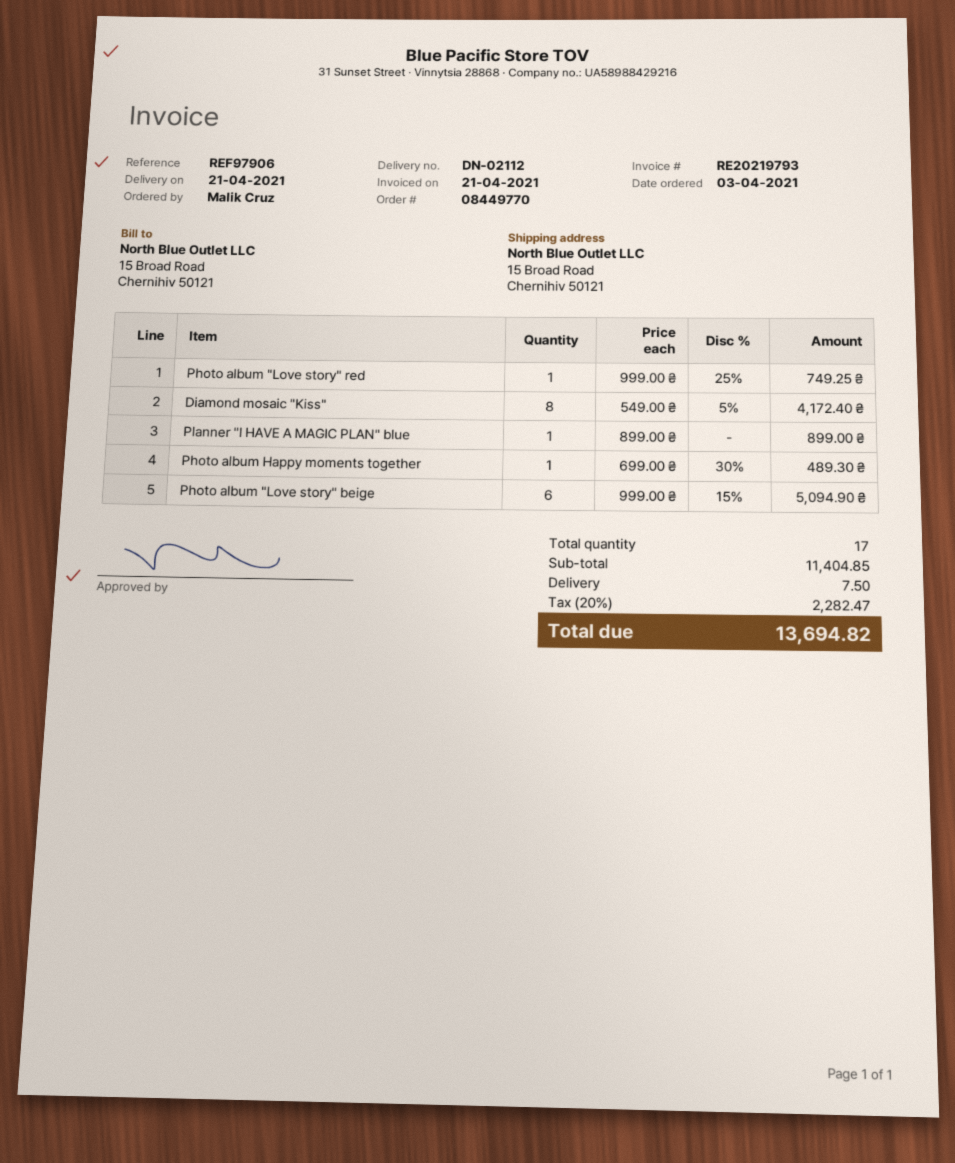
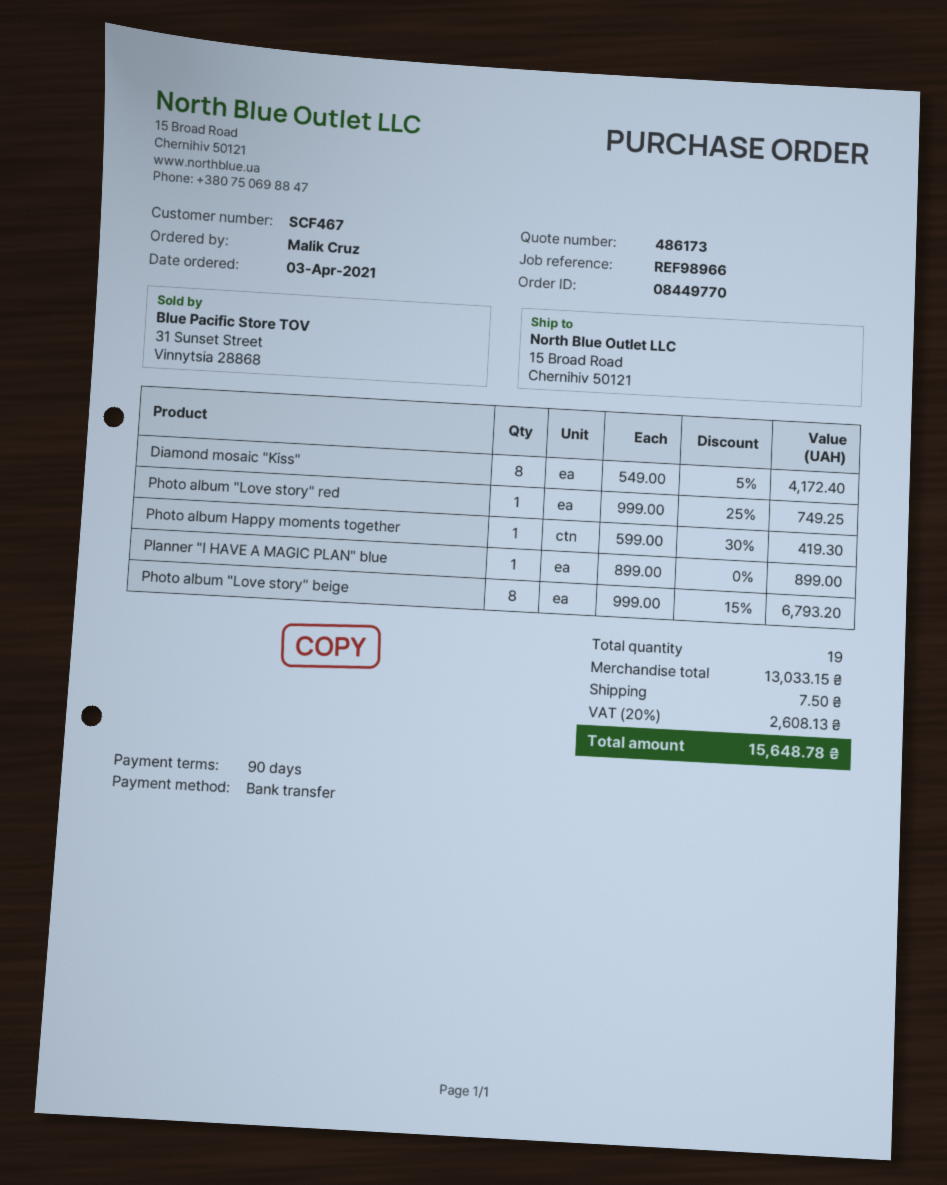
reference: REF97906 -> REF98966
Photo album Happy moments together: 1 x 699.00 - 30% = 489.30 -> 1 x 599.00 - 30% = 419.30
Photo album "Love story" beige: 6 x 999.00 - 15% = 5094.90 -> 8 x 999.00 - 15% = 6793.20
total quantity: 17 -> 19
subtotal: 11404.85 -> 13033.15
tax: 20% = 2282.47 -> 20% = 2608.13
total: 13694.82 -> 15648.78

